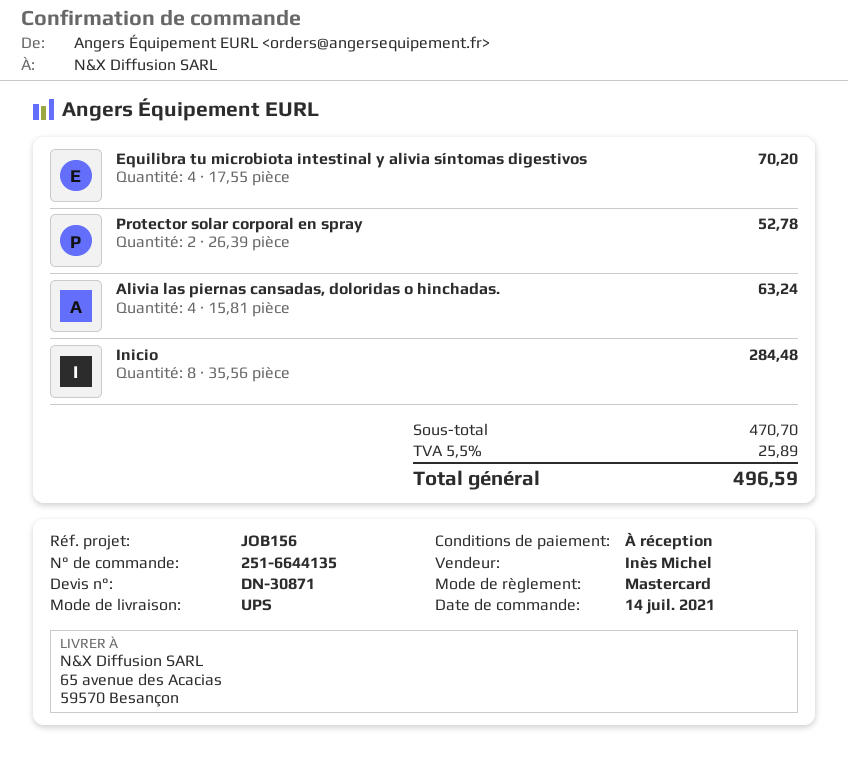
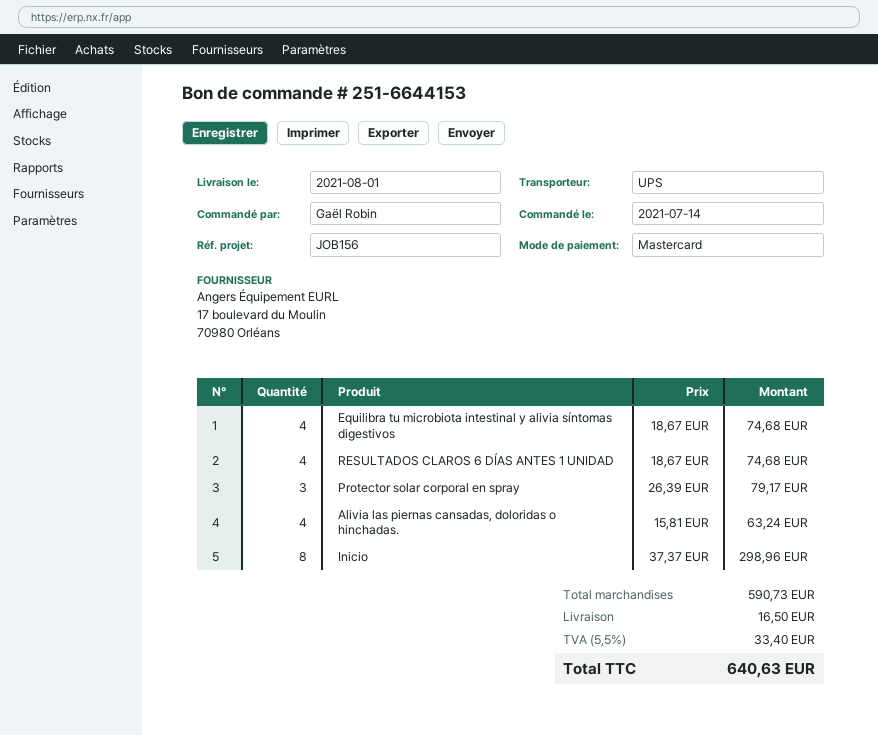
order number: 251-6644135 -> 251-6644153
Equilibra tu microbiota intestinal y alivia síntomas digestivos: 4 x 17.55 = 70.20 -> 4 x 18.67 = 74.68
Protector solar corporal en spray: 2 x 26.39 = 52.78 -> 3 x 26.39 = 79.17
Inicio: 8 x 35.56 = 284.48 -> 8 x 37.37 = 298.96
RESULTADOS CLAROS 6 DÍAS ANTES 1 UNIDAD: none -> 4 x 18.67 = 74.68
subtotal: 470.70 -> 590.73
shipping: none -> 16.50
tax: 5.5% = 25.89 -> 5.5% = 33.40
total: 496.59 -> 640.63

